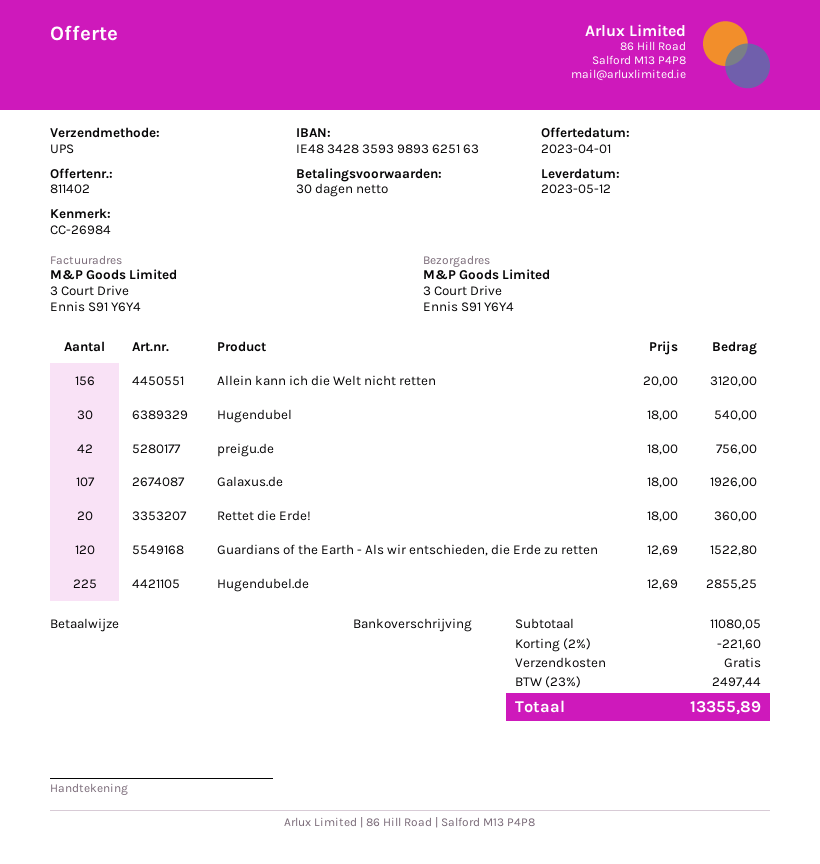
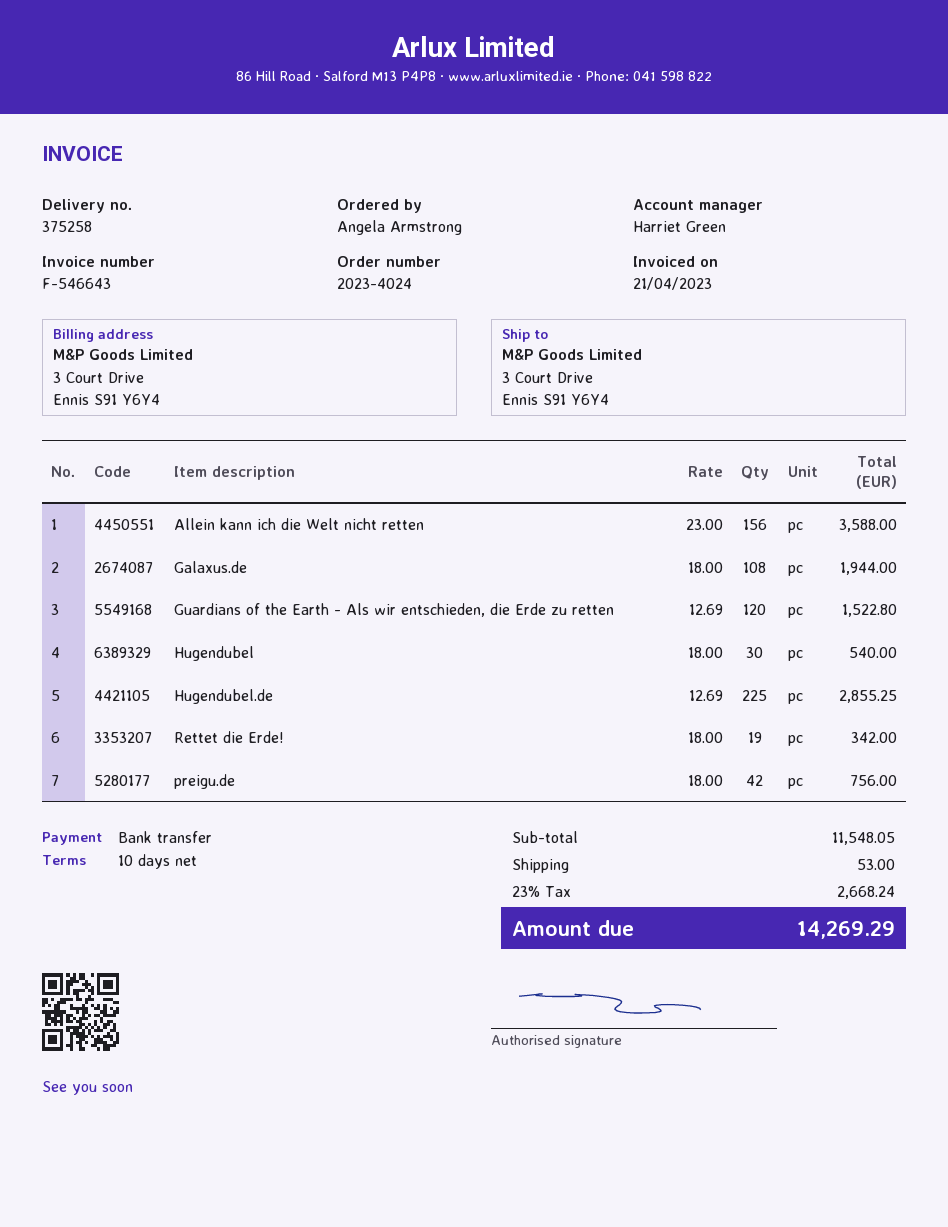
payment terms: 30 days -> 10 days
Allein kann ich die Welt nicht retten: 156 x 20.00 = 3120.00 -> 156 x 23.00 = 3588.00
Galaxus.de: 107 x 18.00 = 1926.00 -> 108 x 18.00 = 1944.00
Rettet die Erde!: 20 x 18.00 = 360.00 -> 19 x 18.00 = 342.00
subtotal: 11080.05 -> 11548.05
discount: 2% = 221.60 -> none
shipping: 0.00 -> 53.00
tax: 23% = 2497.44 -> 23% = 2668.24
total: 13355.89 -> 14269.29

